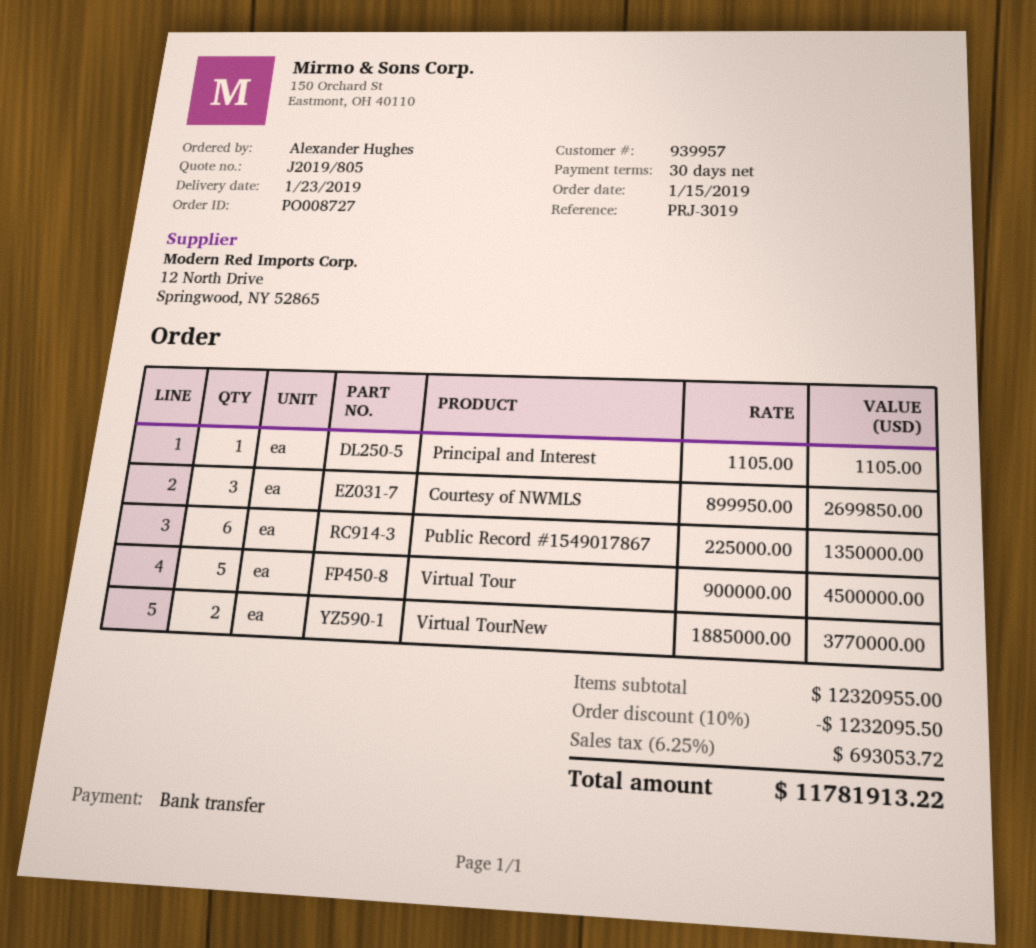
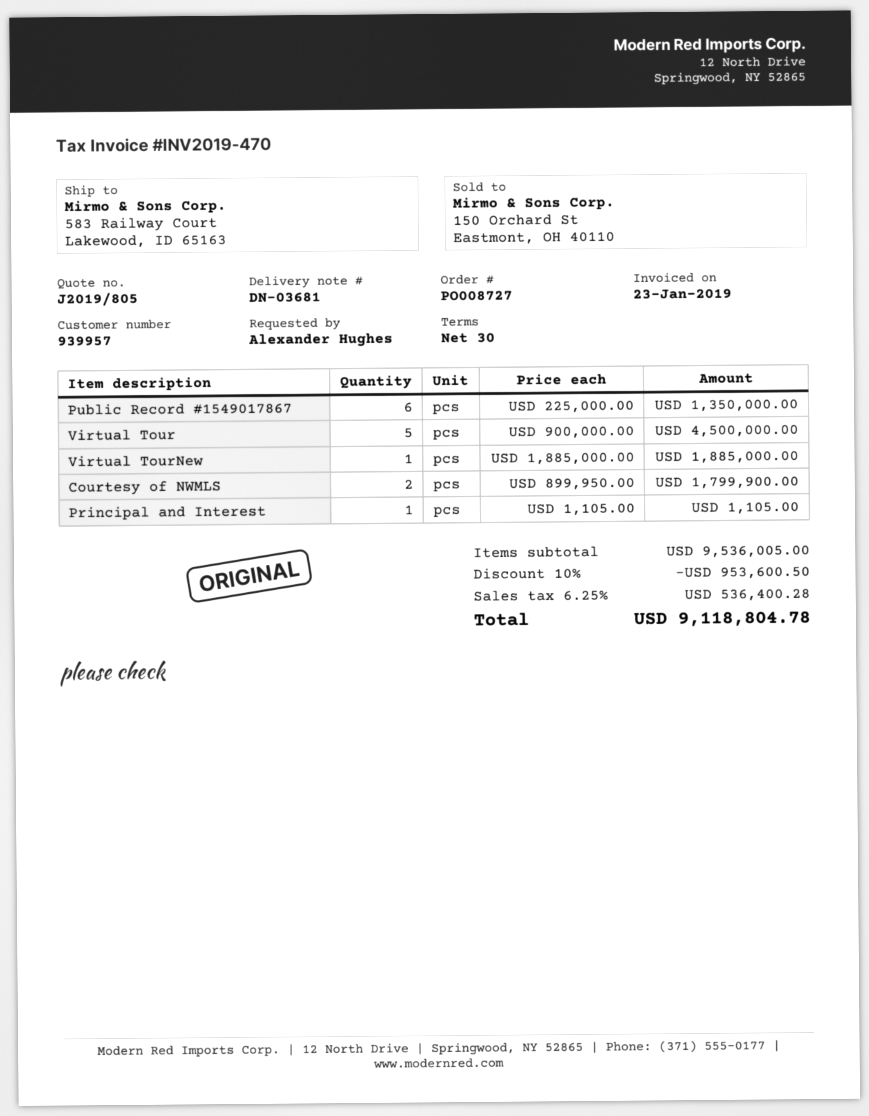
Courtesy of NWMLS: 3 x 899950.00 = 2699850.00 -> 2 x 899950.00 = 1799900.00
Virtual TourNew: 2 x 1885000.00 = 3770000.00 -> 1 x 1885000.00 = 1885000.00
subtotal: 12320955.00 -> 9536005.00
discount: 10% = 1232095.50 -> 10% = 953600.50
tax: 6.25% = 693053.72 -> 6.25% = 536400.28
total: 11781913.22 -> 9118804.78

